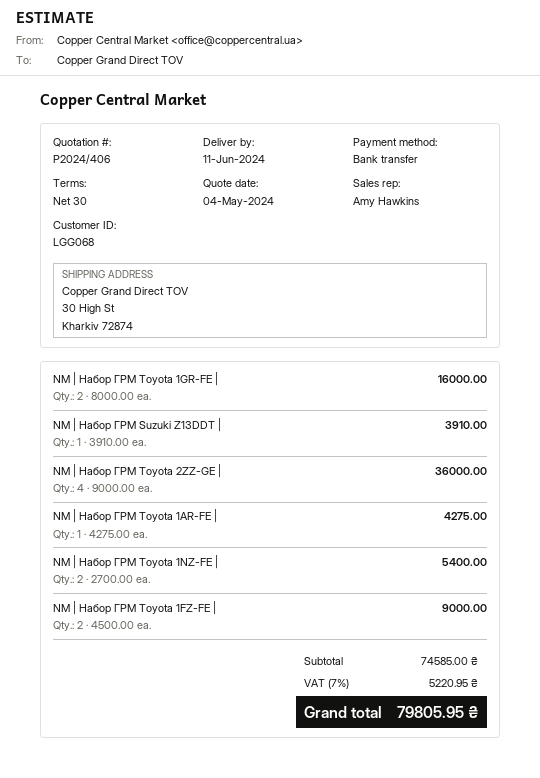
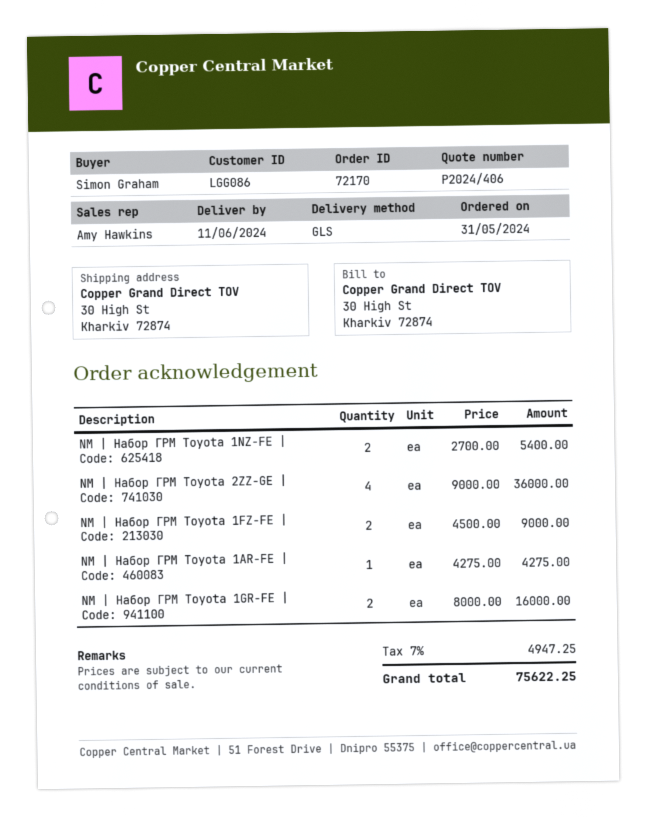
customer number: LGG068 -> LGG086
NM | Набор ГРМ Suzuki Z13DDT |: 1 x 3910.00 = 3910.00 -> none
tax: 7% = 5220.95 -> 7% = 4947.25
total: 79805.95 -> 75622.25

